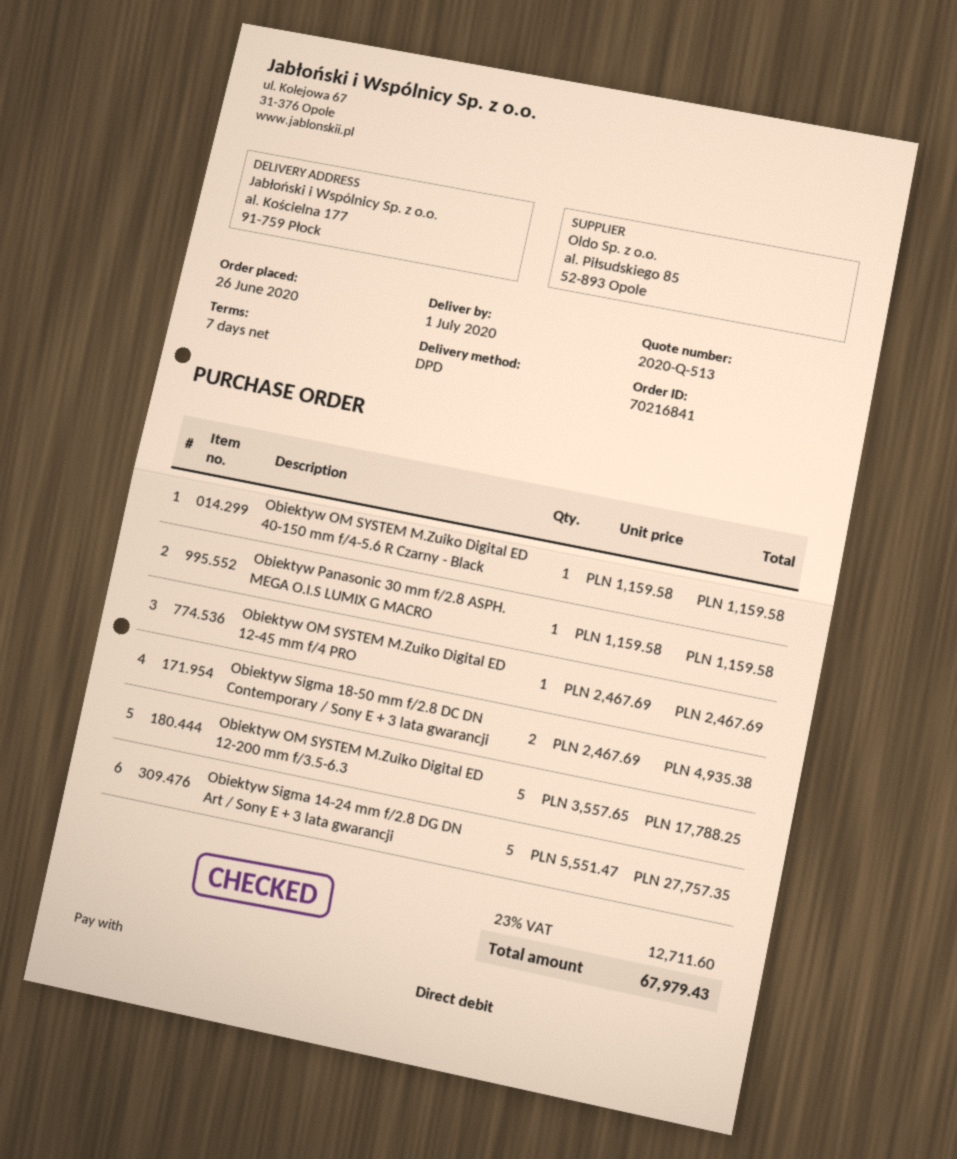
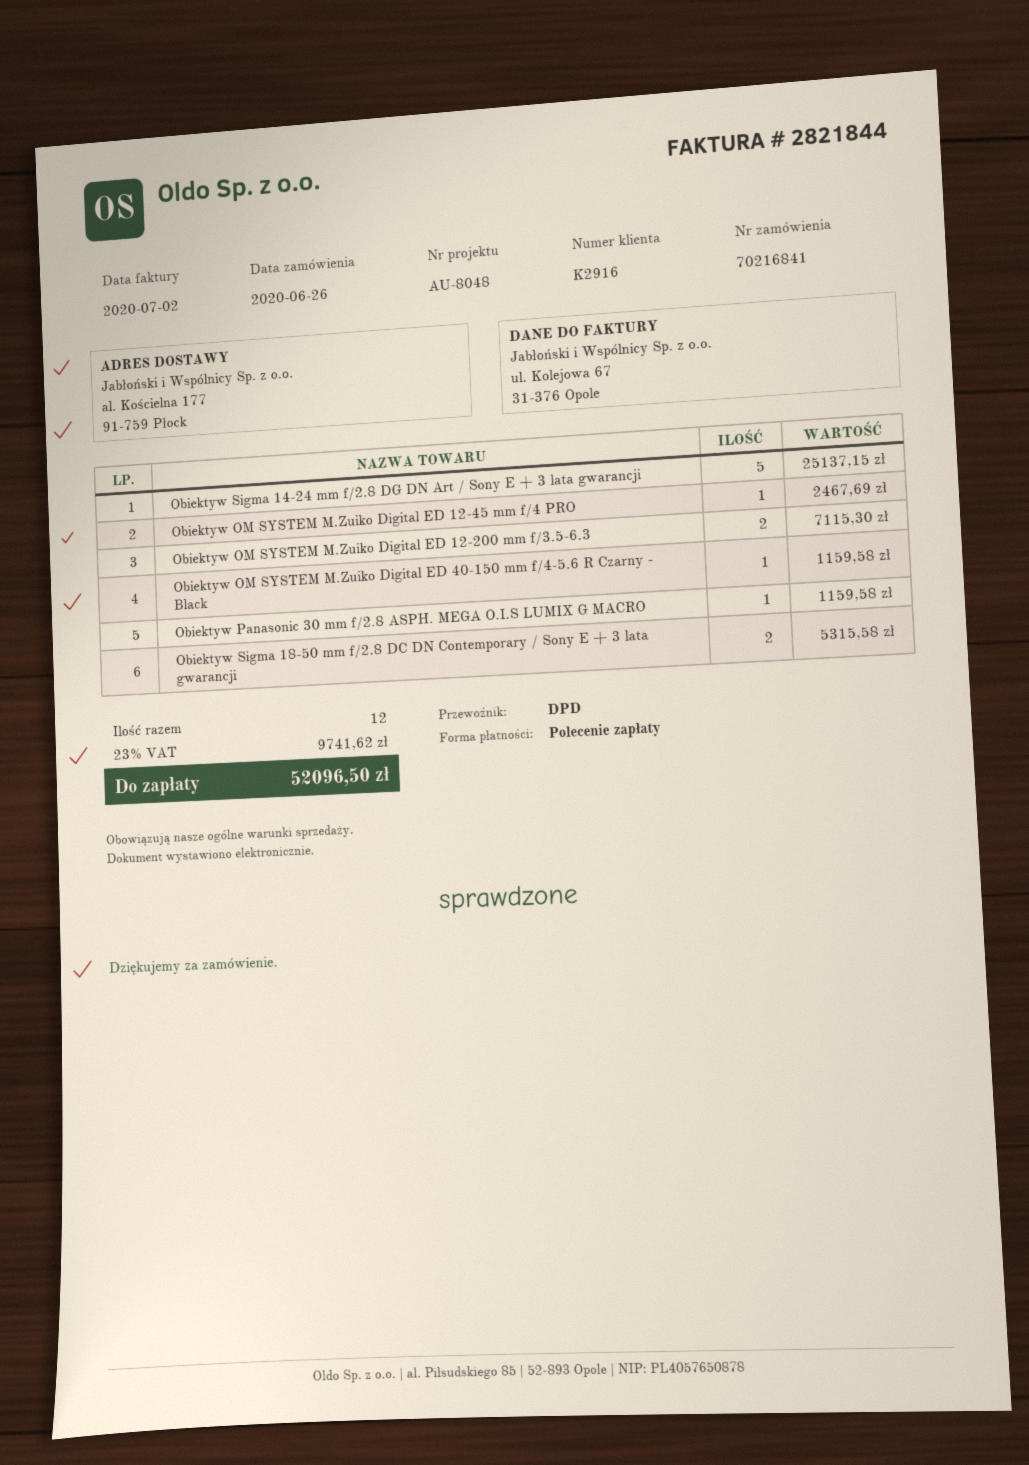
Obiektyw Sigma 18-50 mm f/2.8 DC DN Contemporary / Sony E + 3 lata gwarancji: 2 for 4935.38 -> 2 for 5315.58
Obiektyw OM SYSTEM M.Zuiko Digital ED 12-200 mm f/3.5-6.3: 5 for 17788.25 -> 2 for 7115.30
Obiektyw Sigma 14-24 mm f/2.8 DG DN Art / Sony E + 3 lata gwarancji: 5 for 27757.35 -> 5 for 25137.15
tax: 23% = 12711.60 -> 23% = 9741.62
total: 67979.43 -> 52096.50

